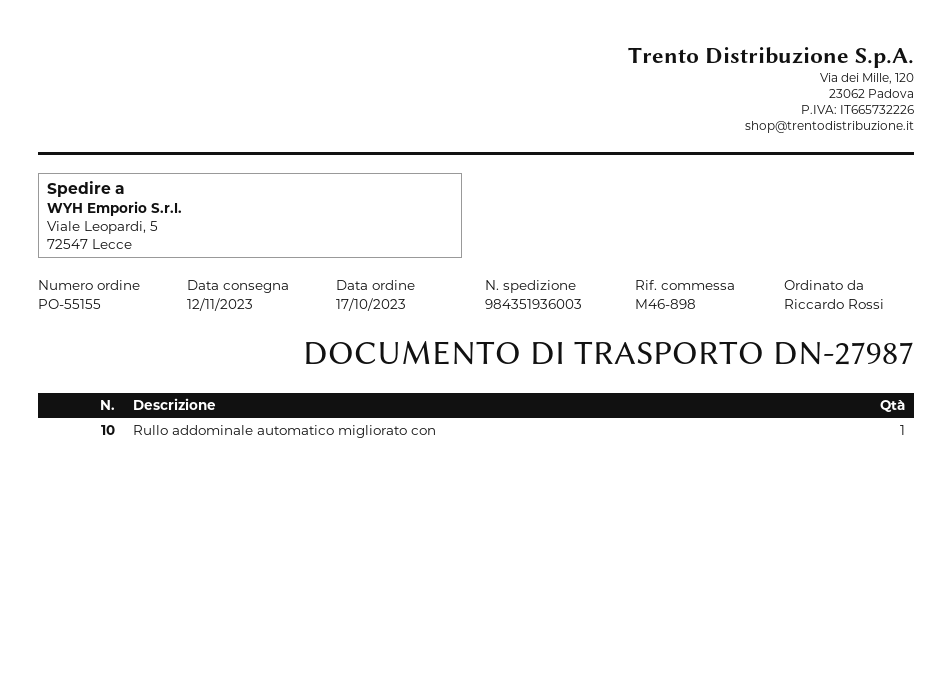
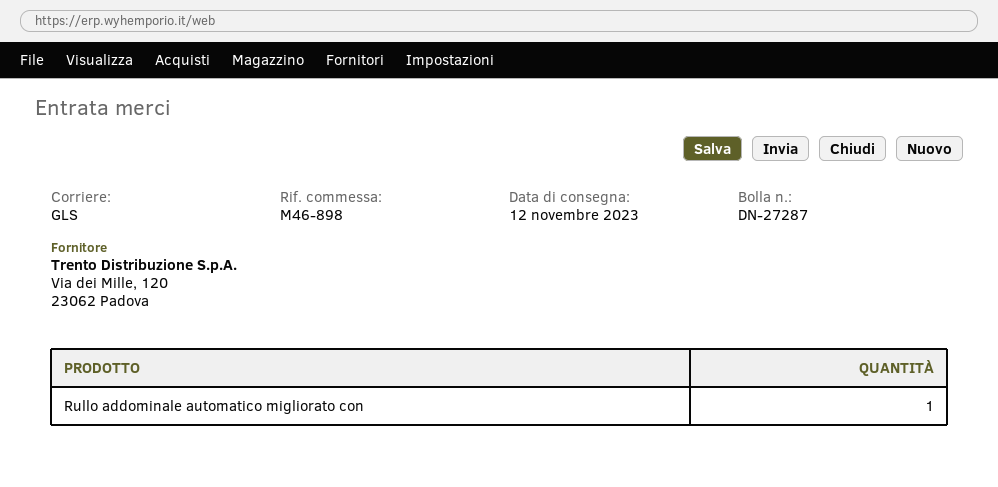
delivery note number: DN-27987 -> DN-27287

